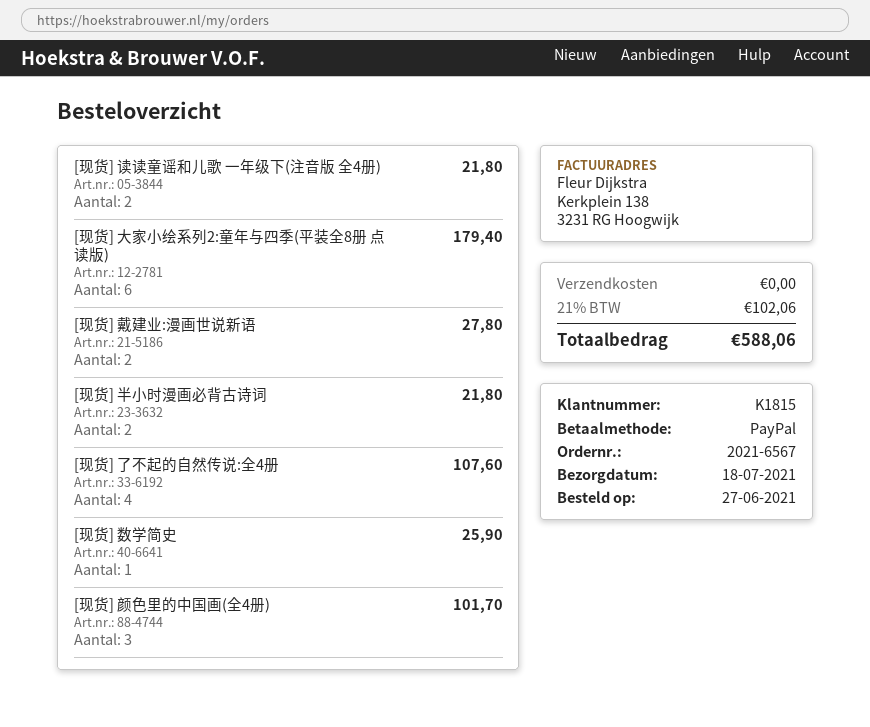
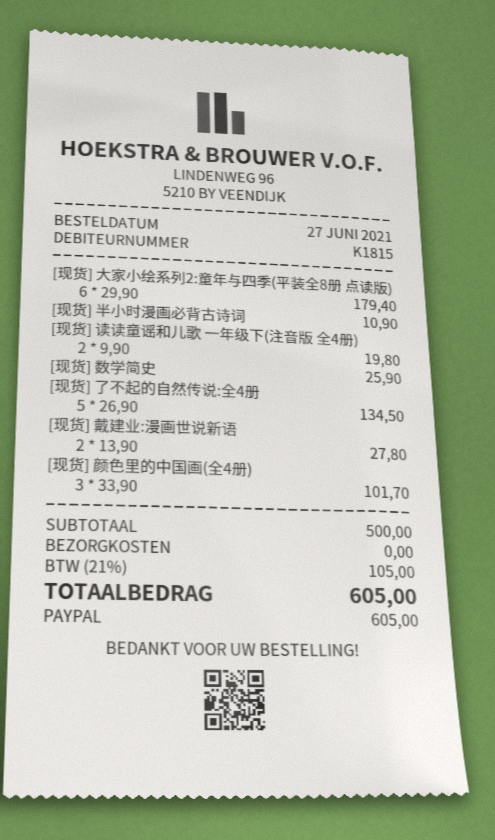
[现货] 读读童谣和儿歌 一年级下(注音版 全4册): 2 for 21.80 -> 2 for 19.80
[现货] 半小时漫画必背古诗词: 2 for 21.80 -> 1 for 10.90
[现货] 了不起的自然传说:全4册: 4 for 107.60 -> 5 for 134.50
tax: 21% = 102.06 -> 21% = 105.00
total: 588.06 -> 605.00

